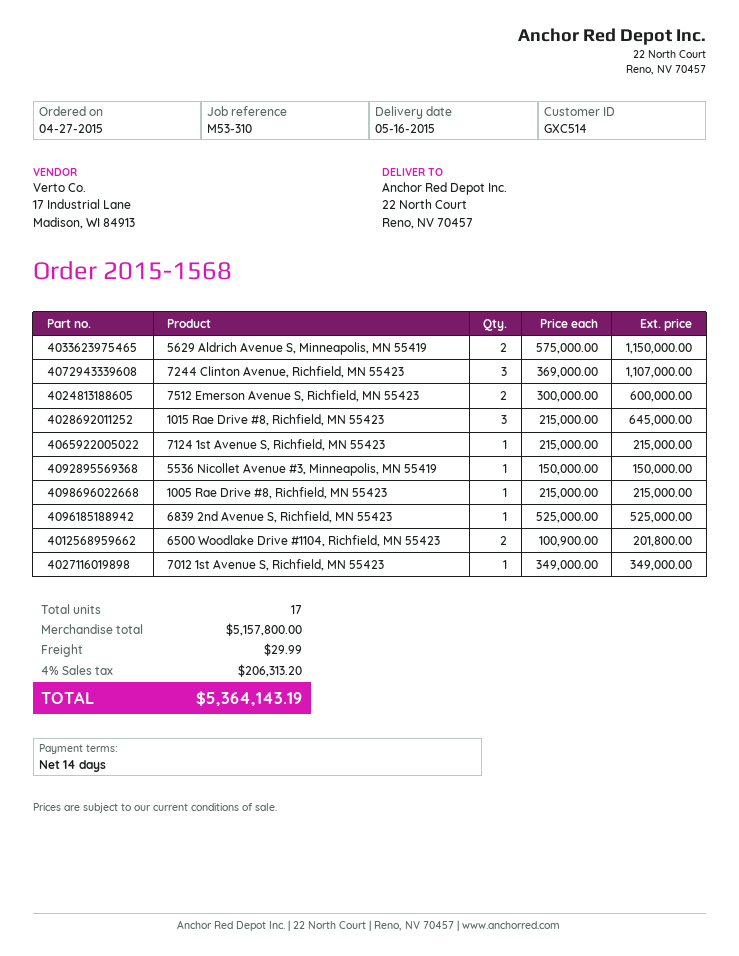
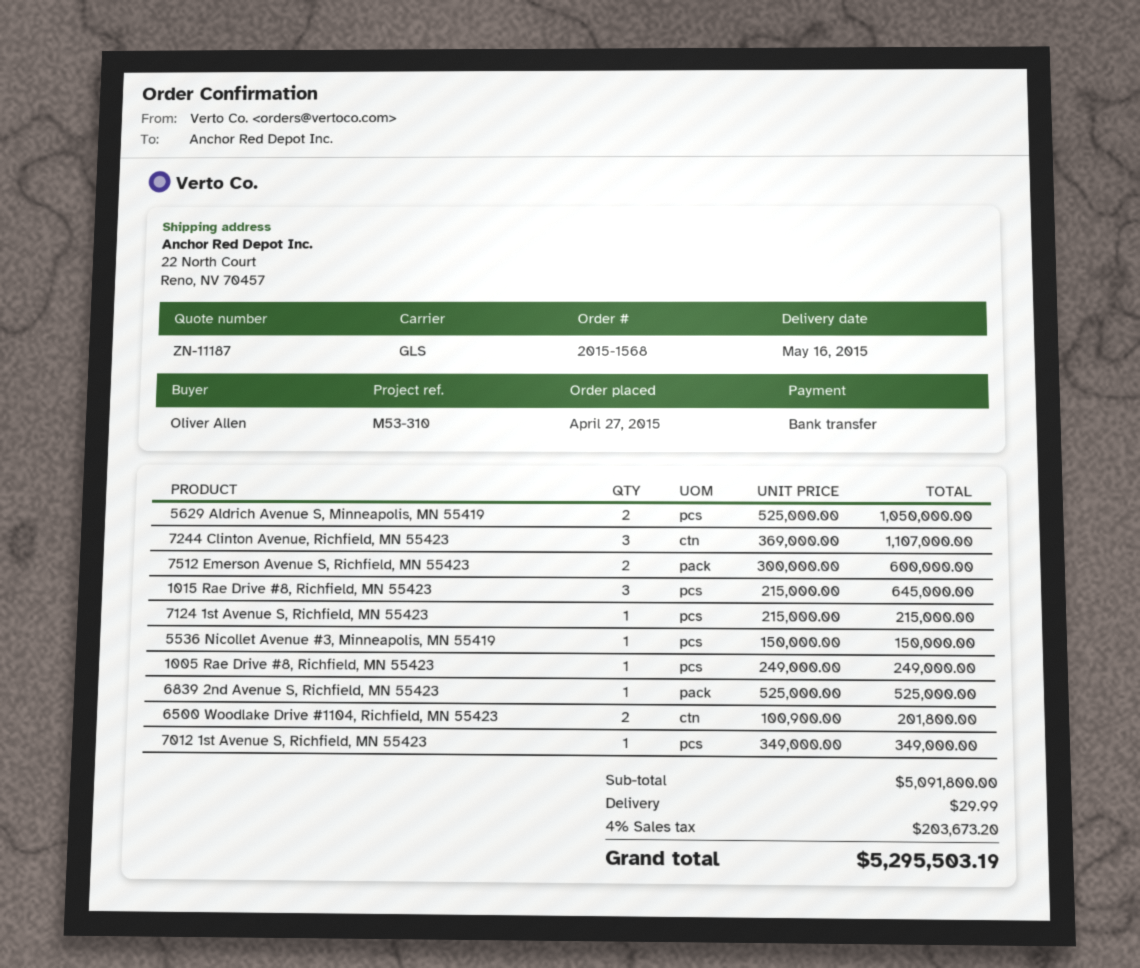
5629 Aldrich Avenue S, Minneapolis, MN 55419: 2 x 575000.00 = 1150000.00 -> 2 x 525000.00 = 1050000.00
1005 Rae Drive #8, Richfield, MN 55423: 1 x 215000.00 = 215000.00 -> 1 x 249000.00 = 249000.00
subtotal: 5157800.00 -> 5091800.00
tax: 4% = 206313.20 -> 4% = 203673.20
total: 5364143.19 -> 5295503.19

